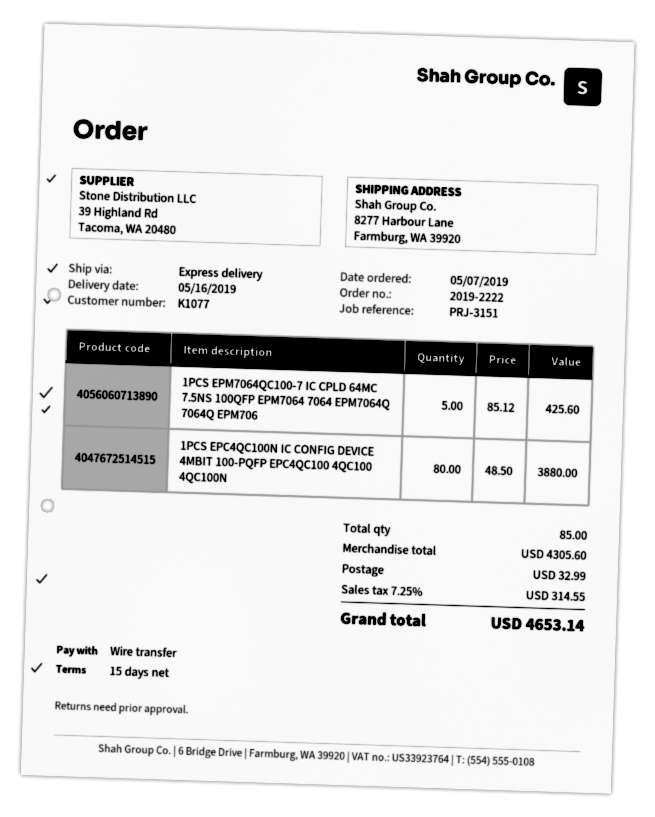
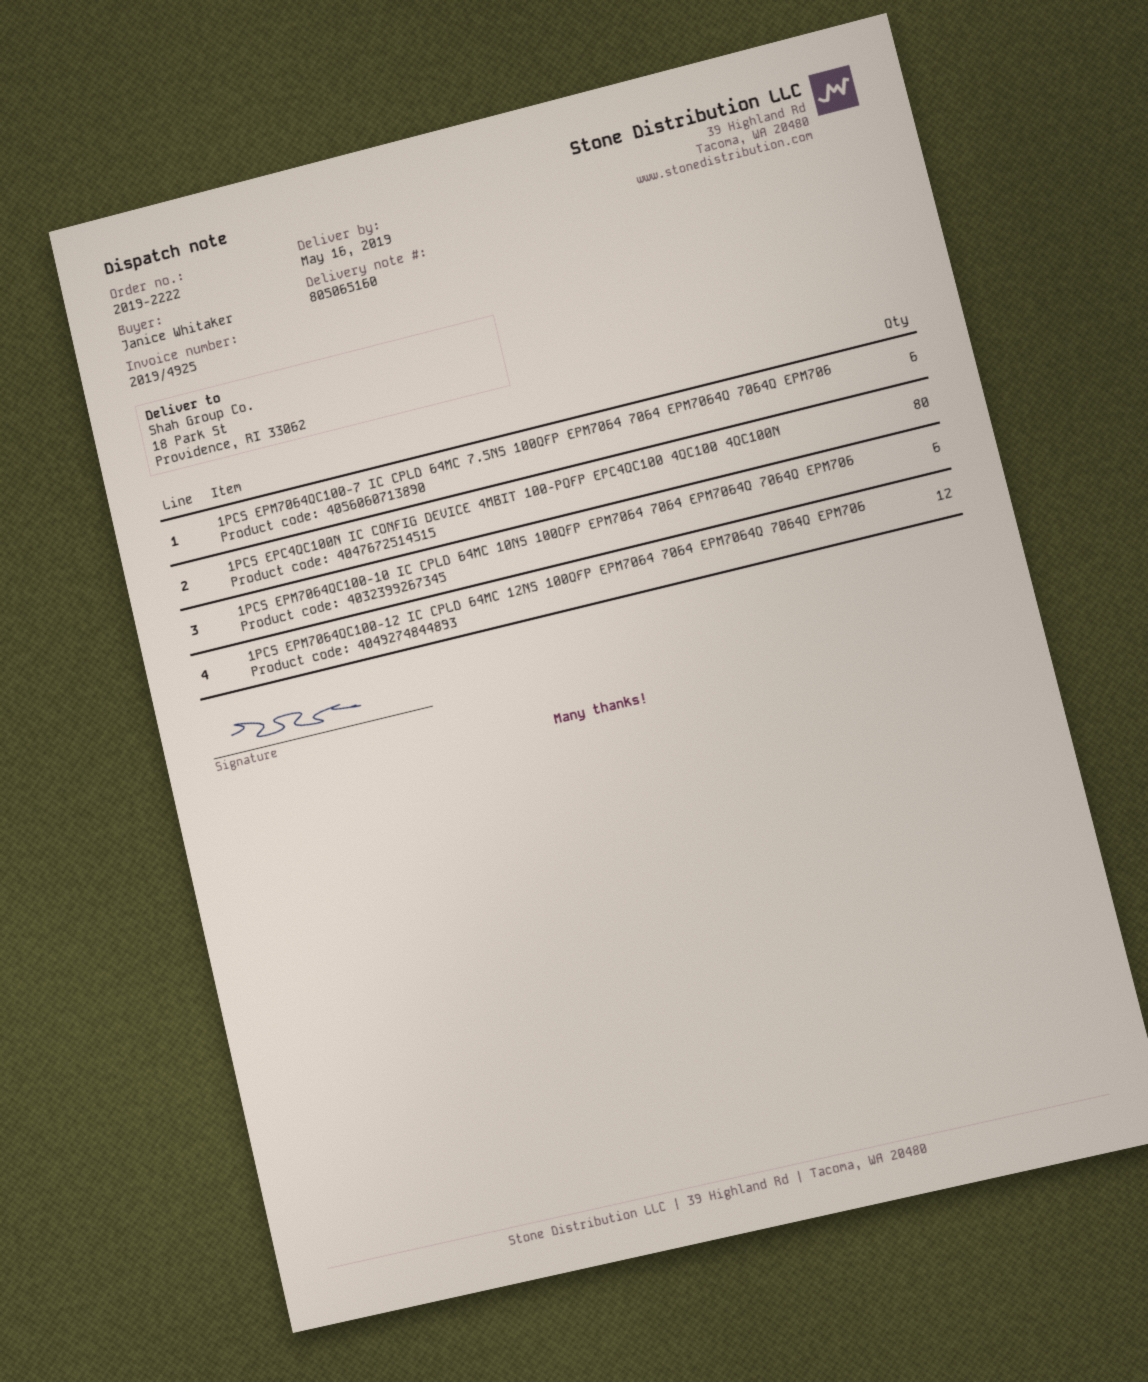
ship to: 8277 Harbour Lane, Farmburg, WA 39920 -> 18 Park St, Providence, RI 33062
1PCS EPM7064QC100-7 IC CPLD 64MC 7.5NS 100QFP EPM7064 7064 EPM7064Q 7064Q EPM706: 5 -> 6
1PCS EPM7064QC100-10 IC CPLD 64MC 10NS 100QFP EPM7064 7064 EPM7064Q 7064Q EPM706: none -> 6
1PCS EPM7064QC100-12 IC CPLD 64MC 12NS 100QFP EPM7064 7064 EPM7064Q 7064Q EPM706: none -> 12

